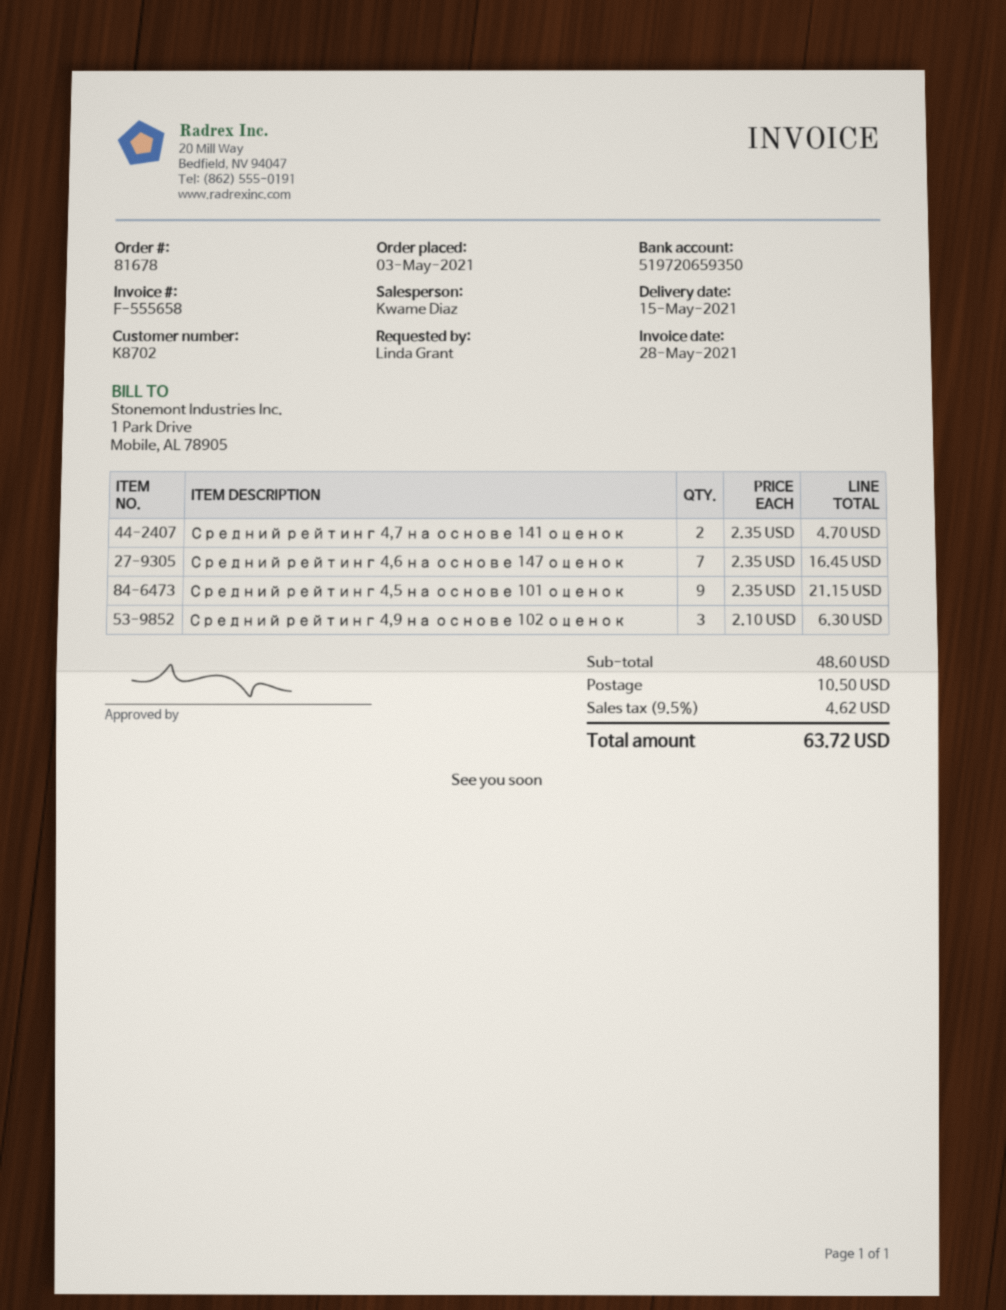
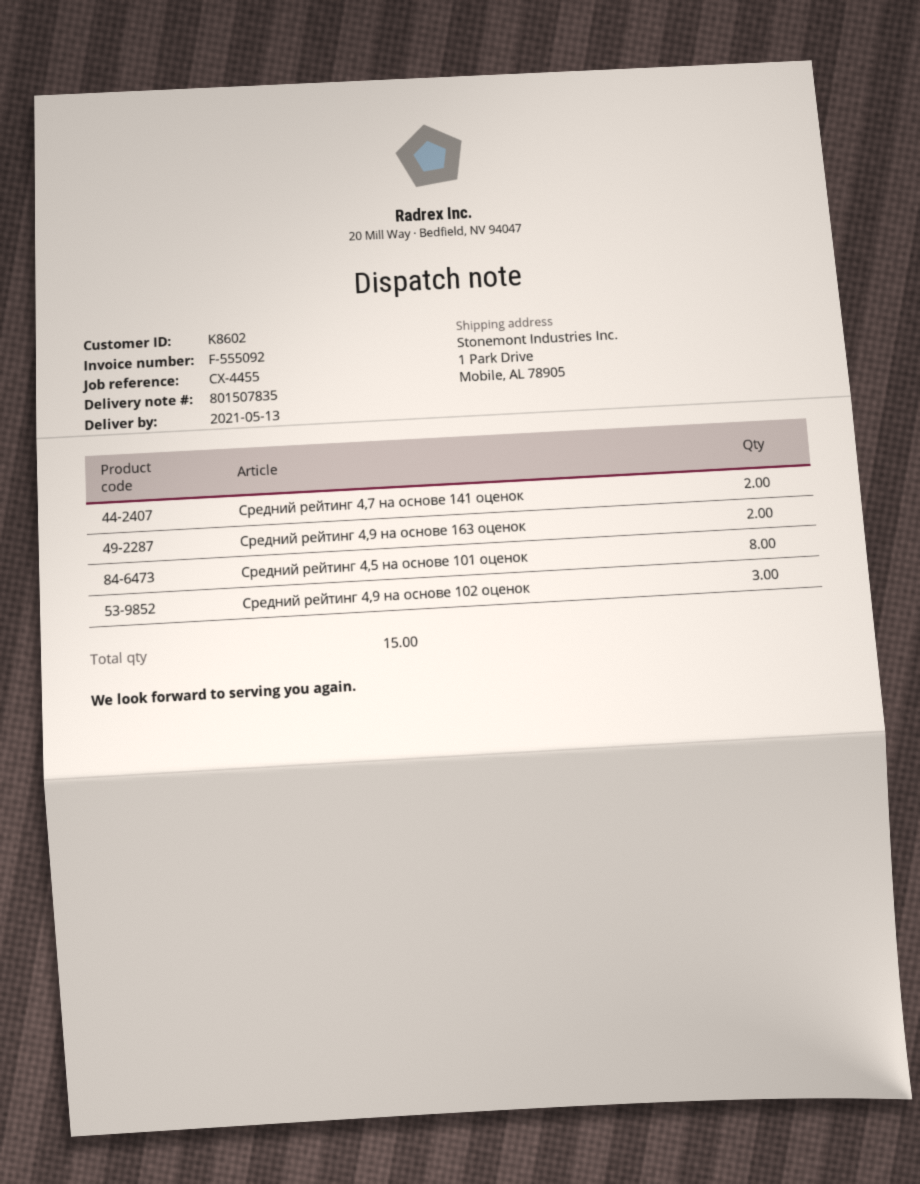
delivery date: 2021-05-15 -> 2021-05-13
invoice number: F-555658 -> F-555092
customer number: K8702 -> K8602
Средний рейтинг 4,6 на основе 147 оценок: 7 -> none
Средний рейтинг 4,5 на основе 101 оценок: 9 -> 8
Средний рейтинг 4,9 на основе 163 оценок: none -> 2

